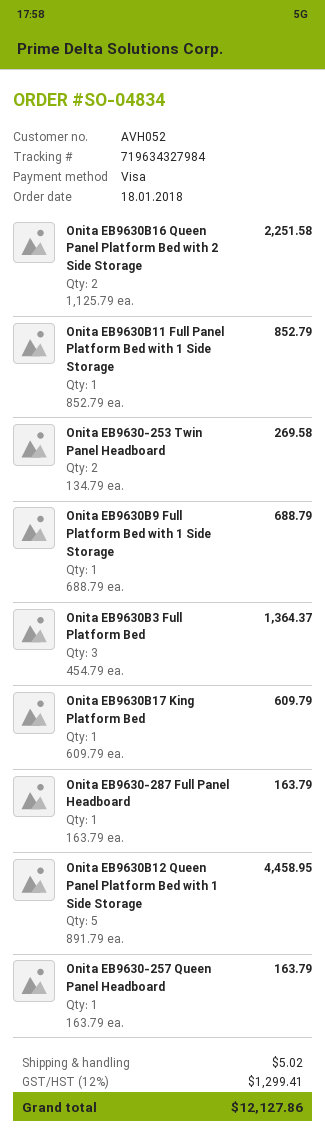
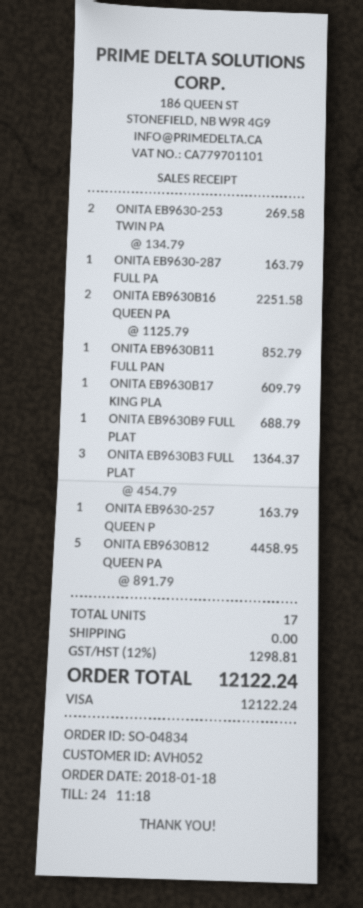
shipping: 5.02 -> 0.00
tax: 12% = 1299.41 -> 12% = 1298.81
total: 12127.86 -> 12122.24

